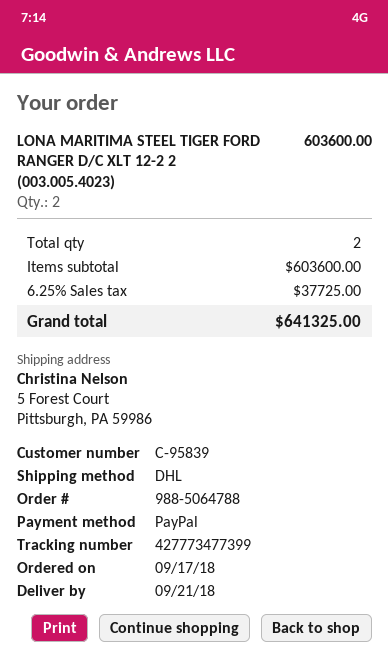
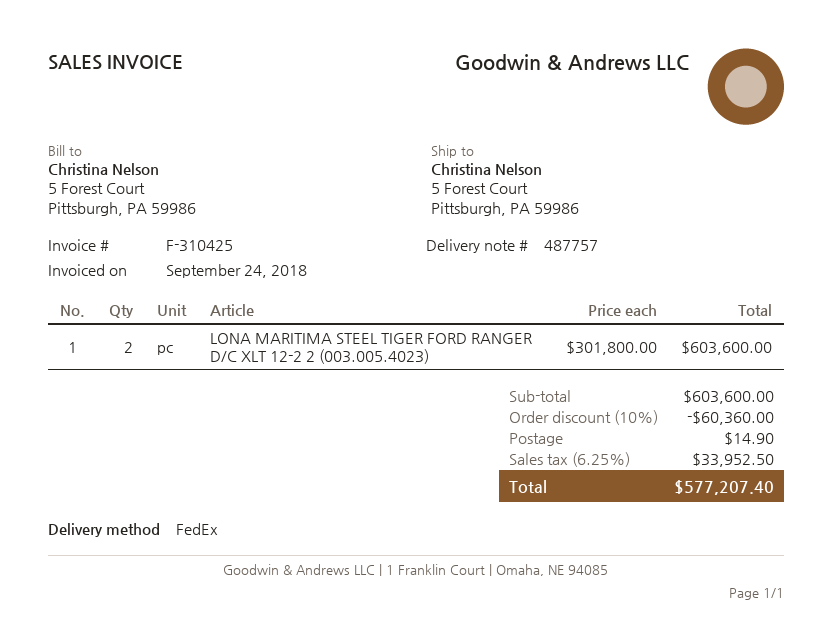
shipping method: DHL -> FedEx
discount: none -> 10% = 60360.00
shipping: none -> 14.90
tax: 6.25% = 37725.00 -> 6.25% = 33952.50
total: 641325.00 -> 577207.40

